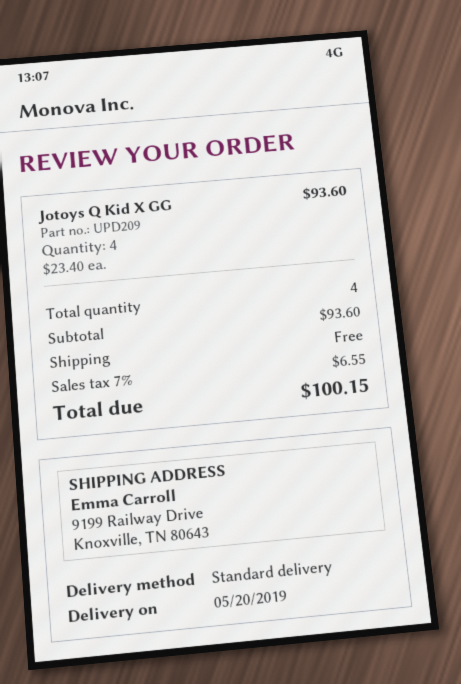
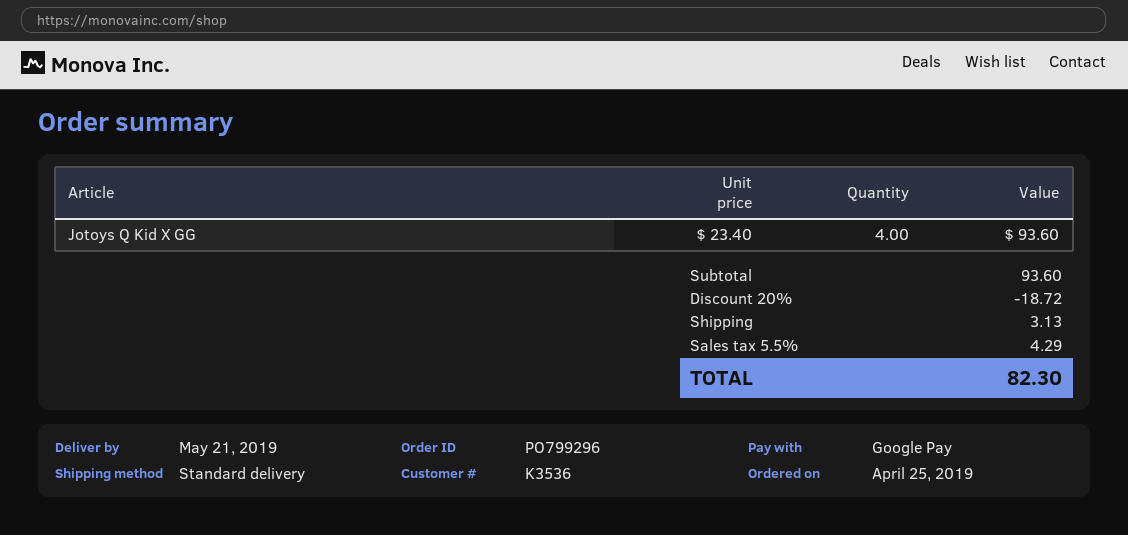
delivery date: 2019-05-20 -> 2019-05-21
discount: none -> 20% = 18.72
shipping: 0.00 -> 3.13
tax: 7% = 6.55 -> 5.5% = 4.29
total: 100.15 -> 82.30

